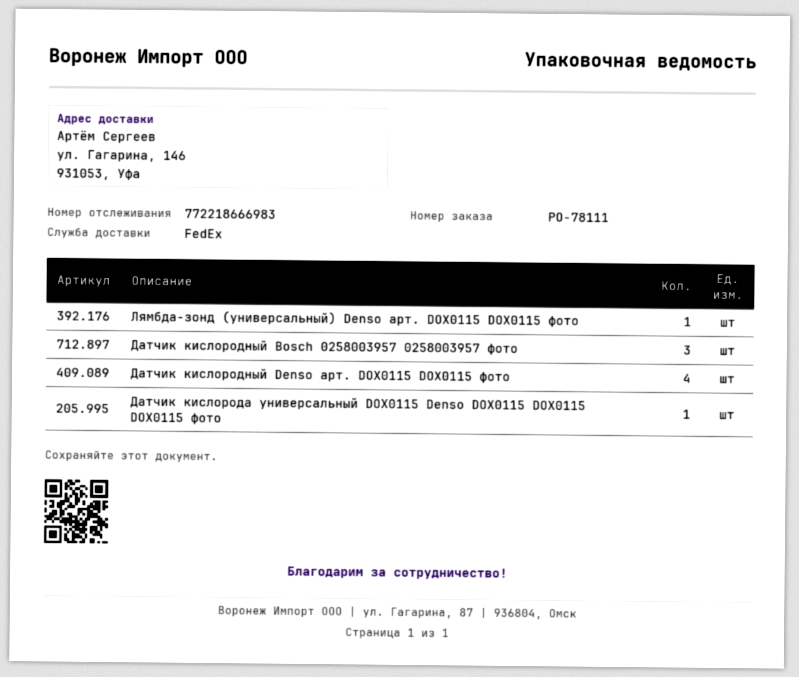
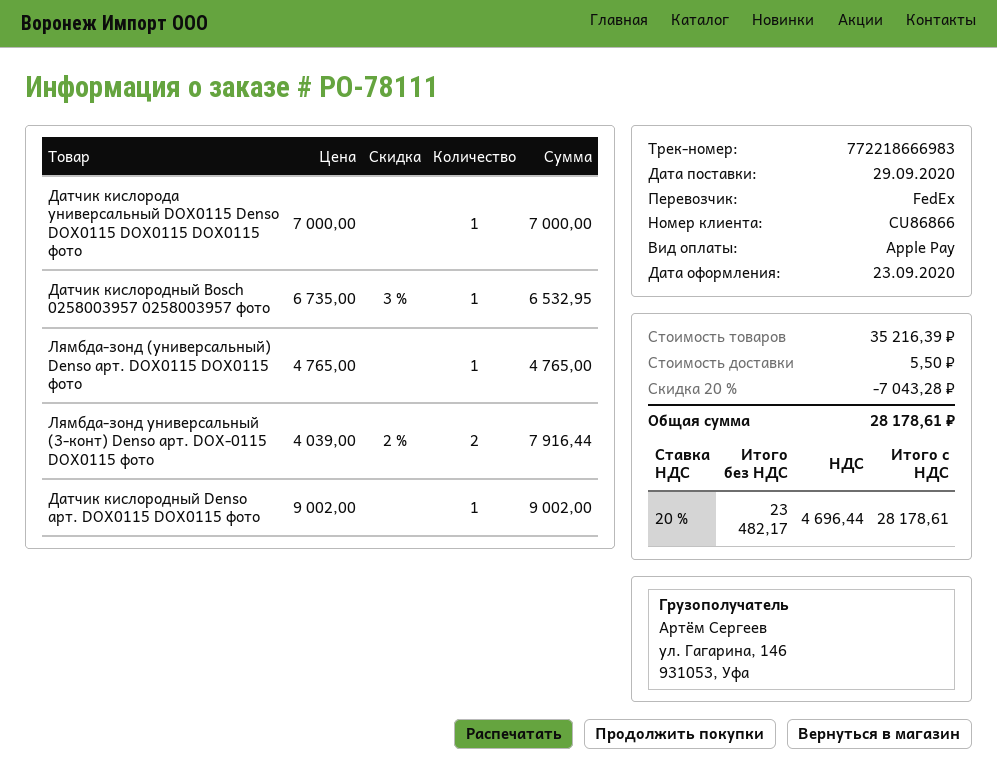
Датчик кислородный Bosch 0258003957 0258003957 фото: 3 -> 1
Датчик кислородный Denso арт. DOX0115 DOX0115 фото: 4 -> 1
Лямбда-зонд универсальный (3-конт) Denso арт. DOX-0115 DOX0115 фото: none -> 2

